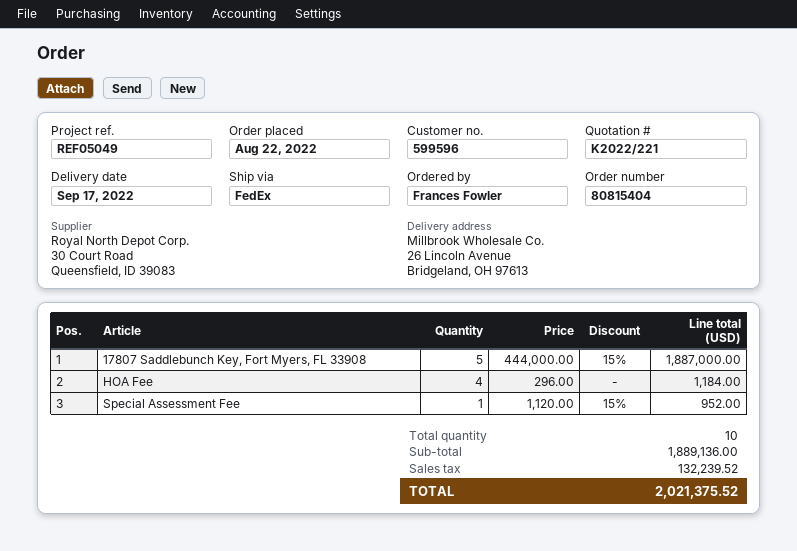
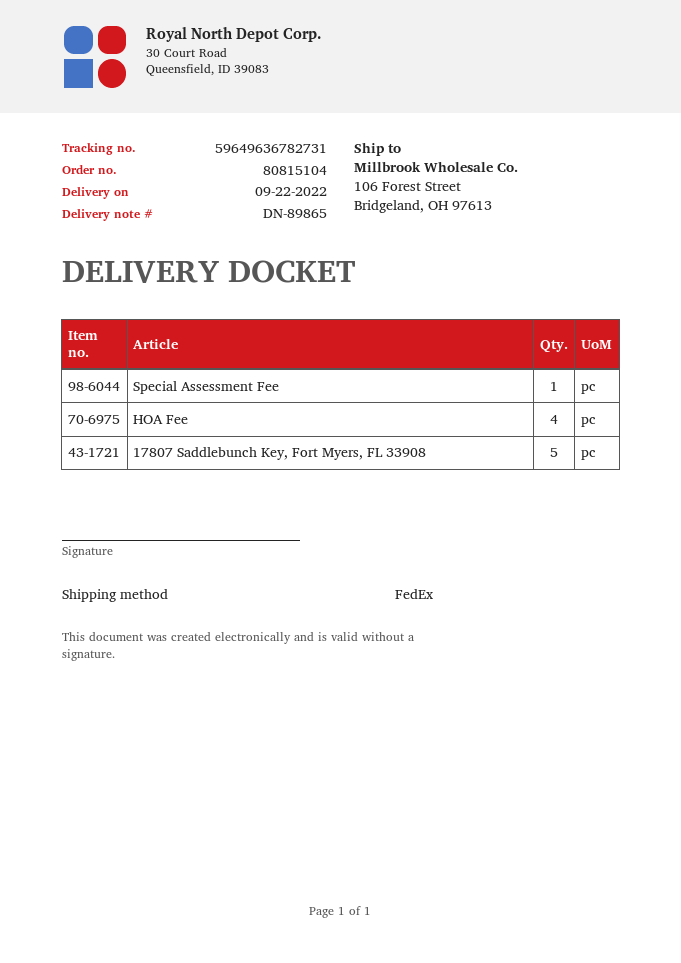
order number: 80815404 -> 80815104
delivery date: 2022-09-17 -> 2022-09-22
ship to: 26 Lincoln Avenue, Bridgeland, OH 97613 -> 106 Forest Street, Bridgeland, OH 97613

